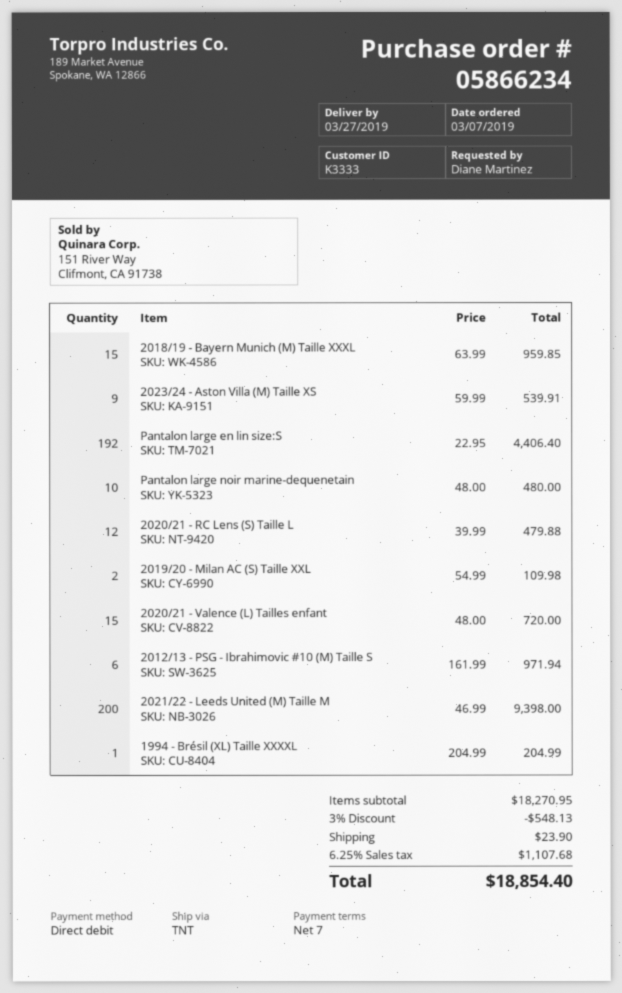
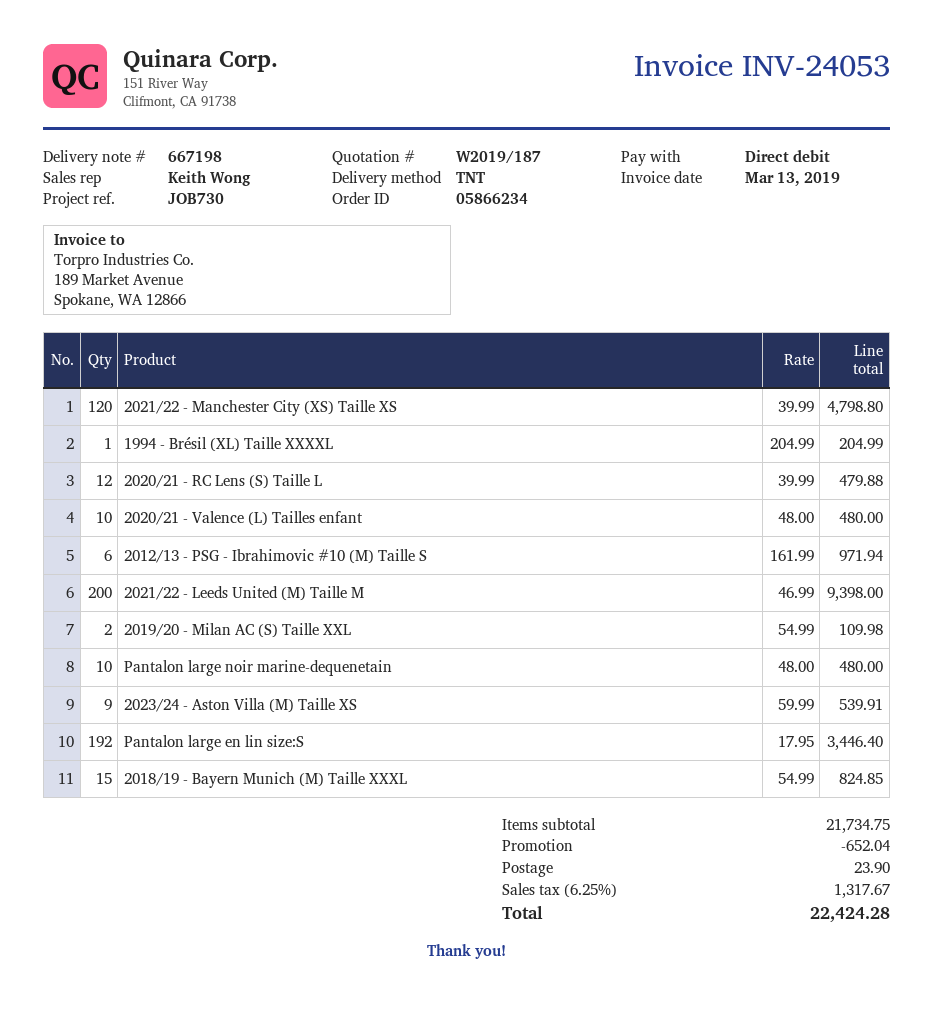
2018/19 - Bayern Munich (M) Taille XXXL: 15 x 63.99 = 959.85 -> 15 x 54.99 = 824.85
Pantalon large en lin size:S: 192 x 22.95 = 4406.40 -> 192 x 17.95 = 3446.40
2020/21 - Valence (L) Tailles enfant: 15 x 48.00 = 720.00 -> 10 x 48.00 = 480.00
2021/22 - Manchester City (XS) Taille XS: none -> 120 x 39.99 = 4798.80
subtotal: 18270.95 -> 21734.75
discount: 548.13 -> 652.04
tax: 6.25% = 1107.68 -> 6.25% = 1317.67
total: 18854.40 -> 22424.28

